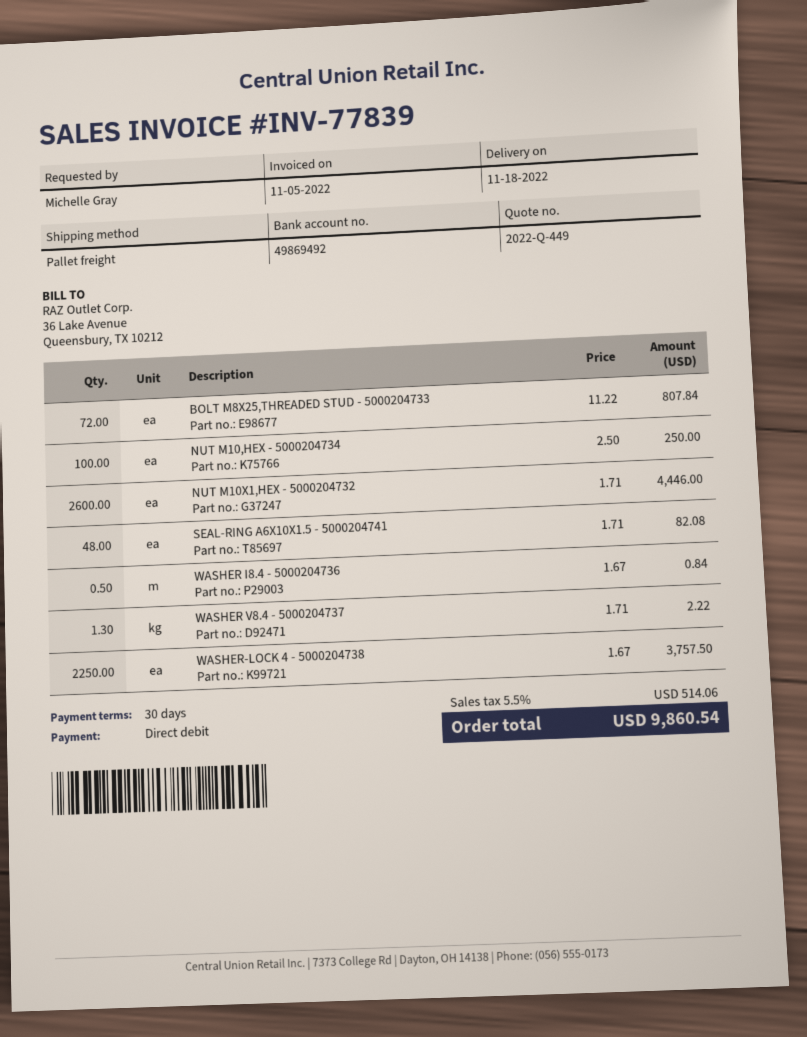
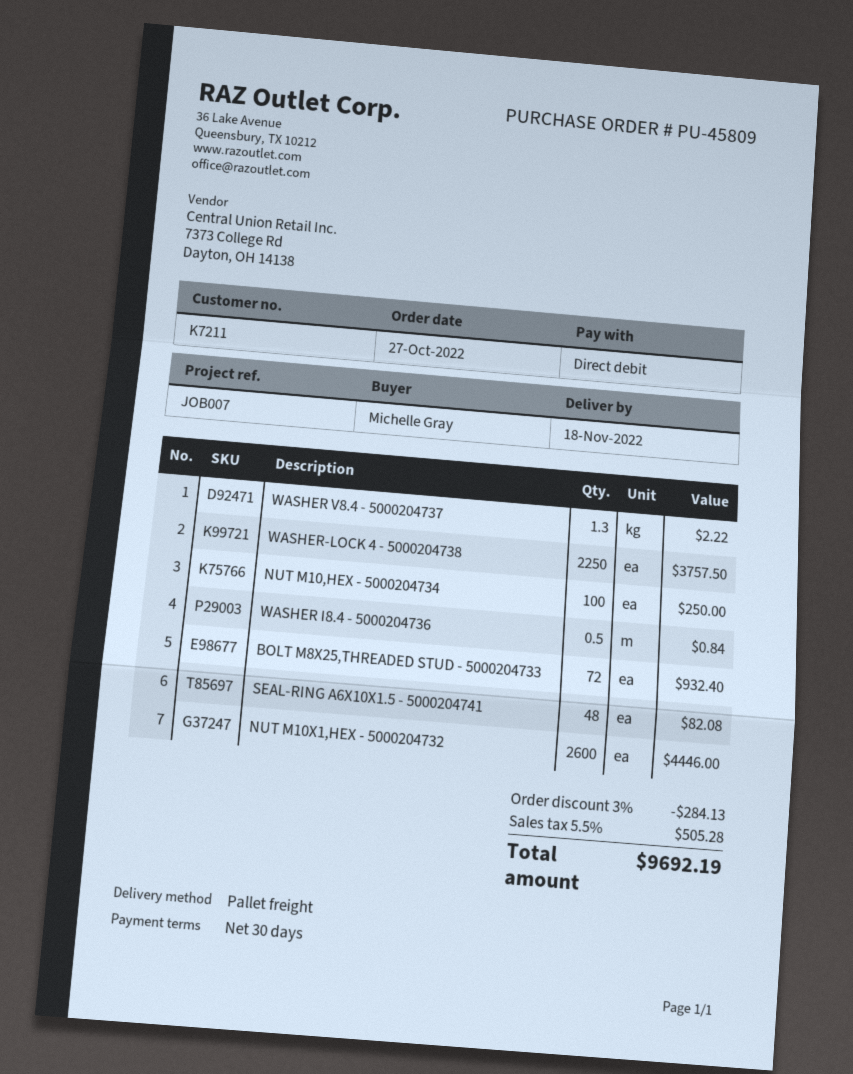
BOLT M8X25,THREADED STUD - 5000204733: 72 for 807.84 -> 72 for 932.40
discount: none -> 3% = 284.13
tax: 5.5% = 514.06 -> 5.5% = 505.28
total: 9860.54 -> 9692.19

